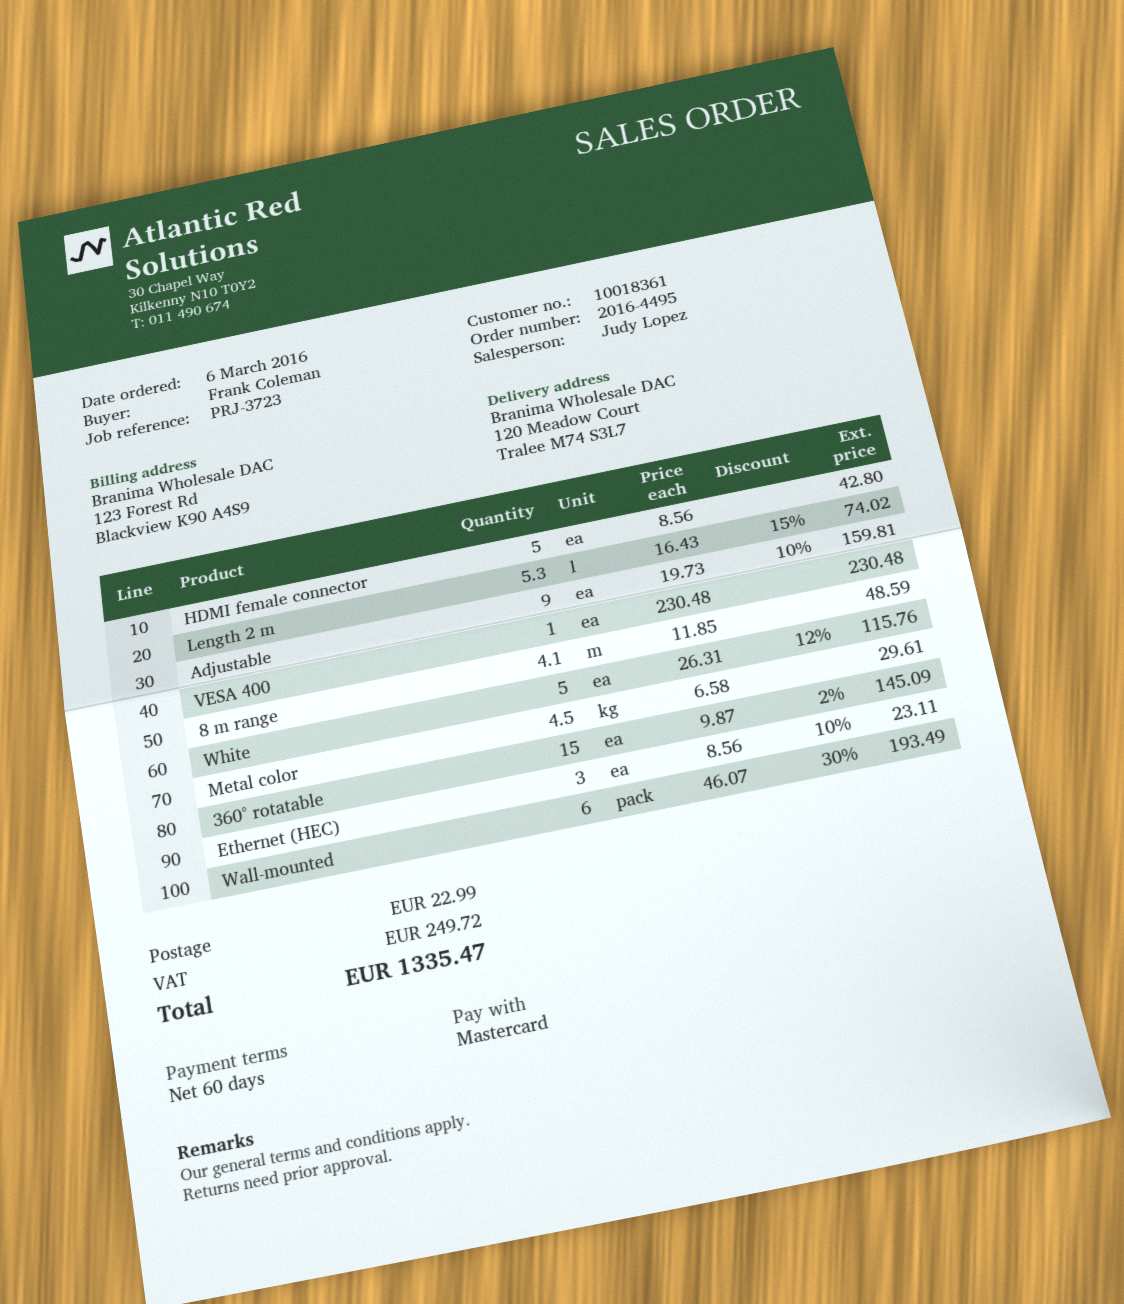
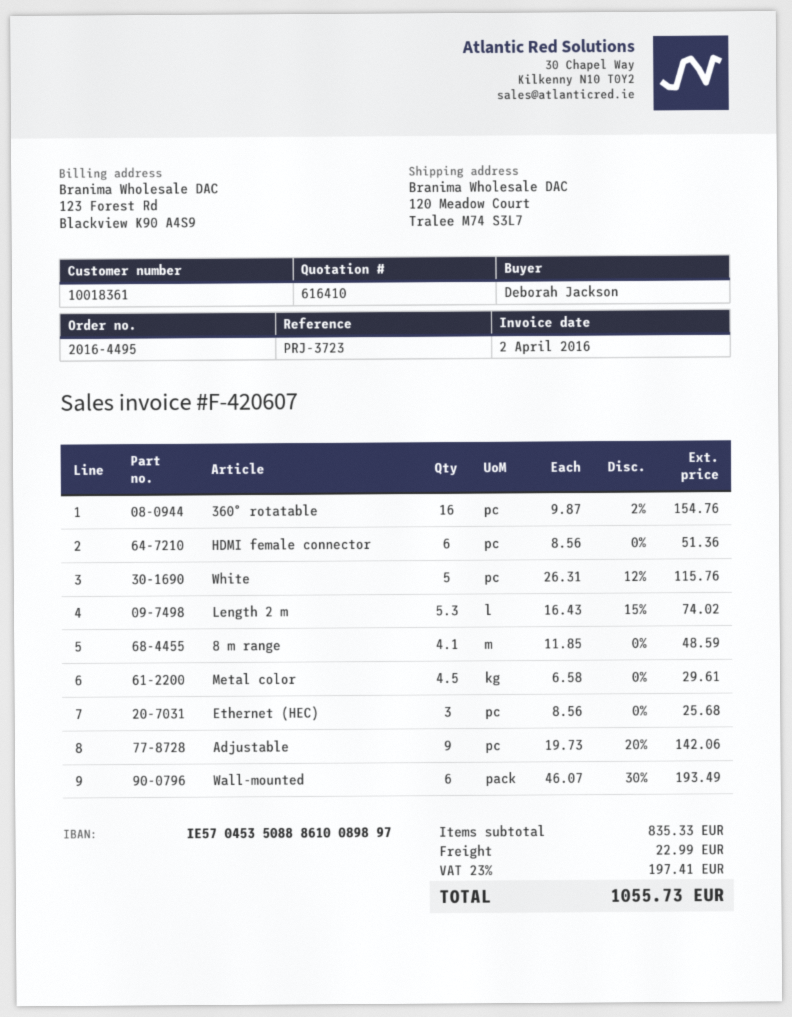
ordered by: Frank Coleman -> Deborah Jackson
HDMI female connector: 5 x 8.56 = 42.80 -> 6 x 8.56 = 51.36
Adjustable: 9 x 19.73 - 10% = 159.81 -> 9 x 19.73 - 20% = 142.06
VESA 400: 1 x 230.48 = 230.48 -> none
360° rotatable: 15 x 9.87 - 2% = 145.09 -> 16 x 9.87 - 2% = 154.76
Ethernet (HEC): 3 x 8.56 - 10% = 23.11 -> 3 x 8.56 = 25.68
tax: 249.72 -> 197.41
total: 1335.47 -> 1055.73

